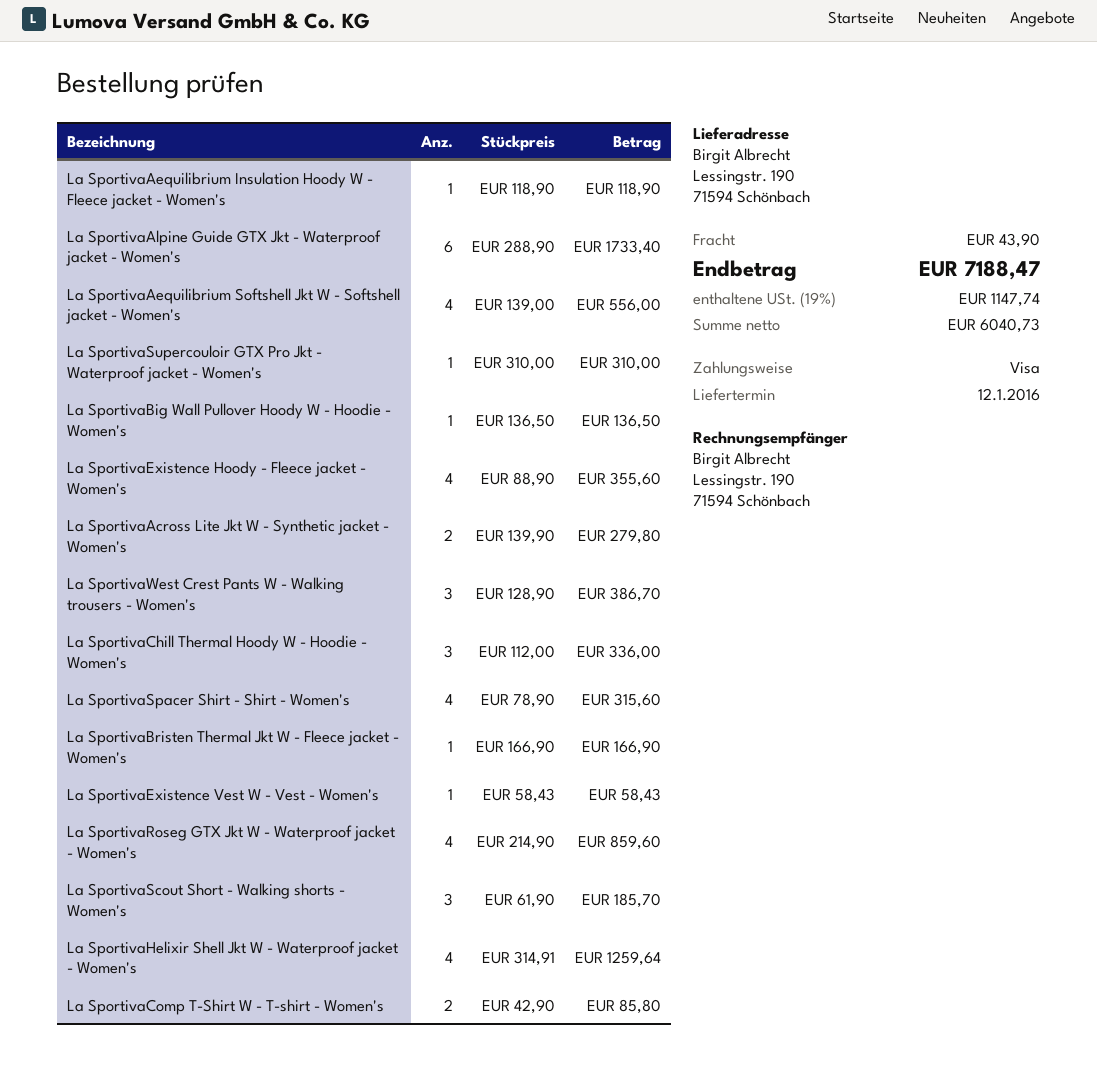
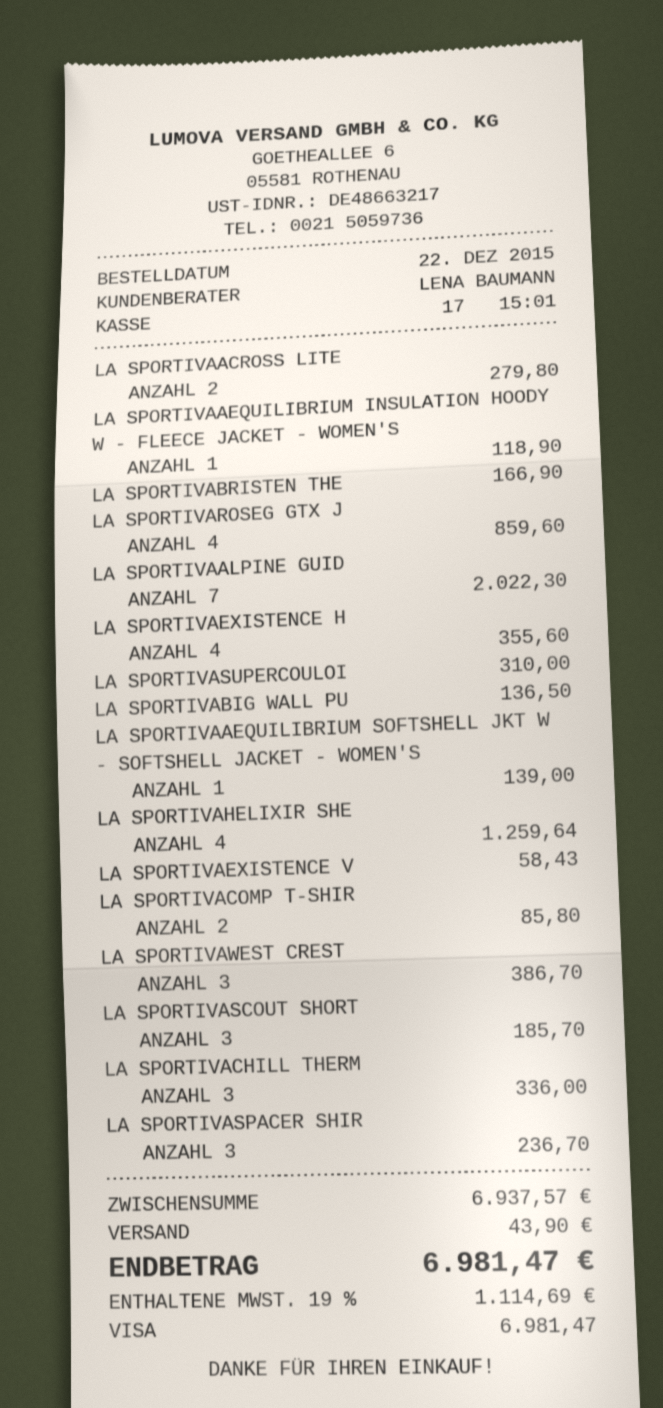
La SportivaAlpine Guide GTX Jkt - Waterproof jacket - Women's: 6 for 1733.40 -> 7 for 2022.30
La SportivaAequilibrium Softshell Jkt W - Softshell jacket - Women's: 4 for 556.00 -> 1 for 139.00
La SportivaSpacer Shirt - Shirt - Women's: 4 for 315.60 -> 3 for 236.70
tax: 19% = 1147.74 -> 19% = 1114.69
total: 7188.47 -> 6981.47

